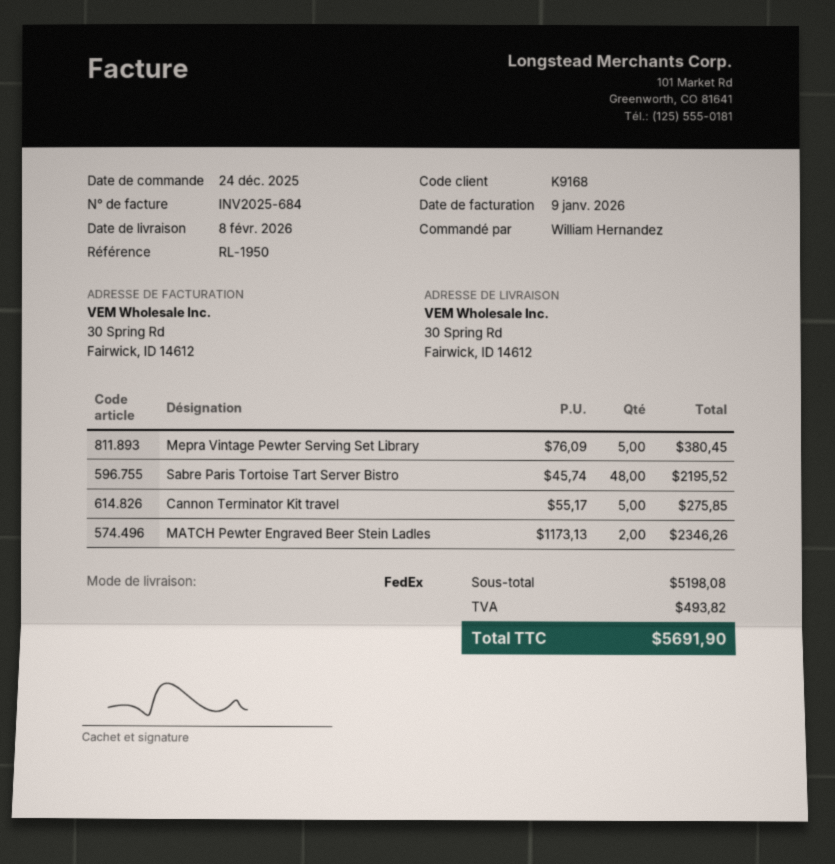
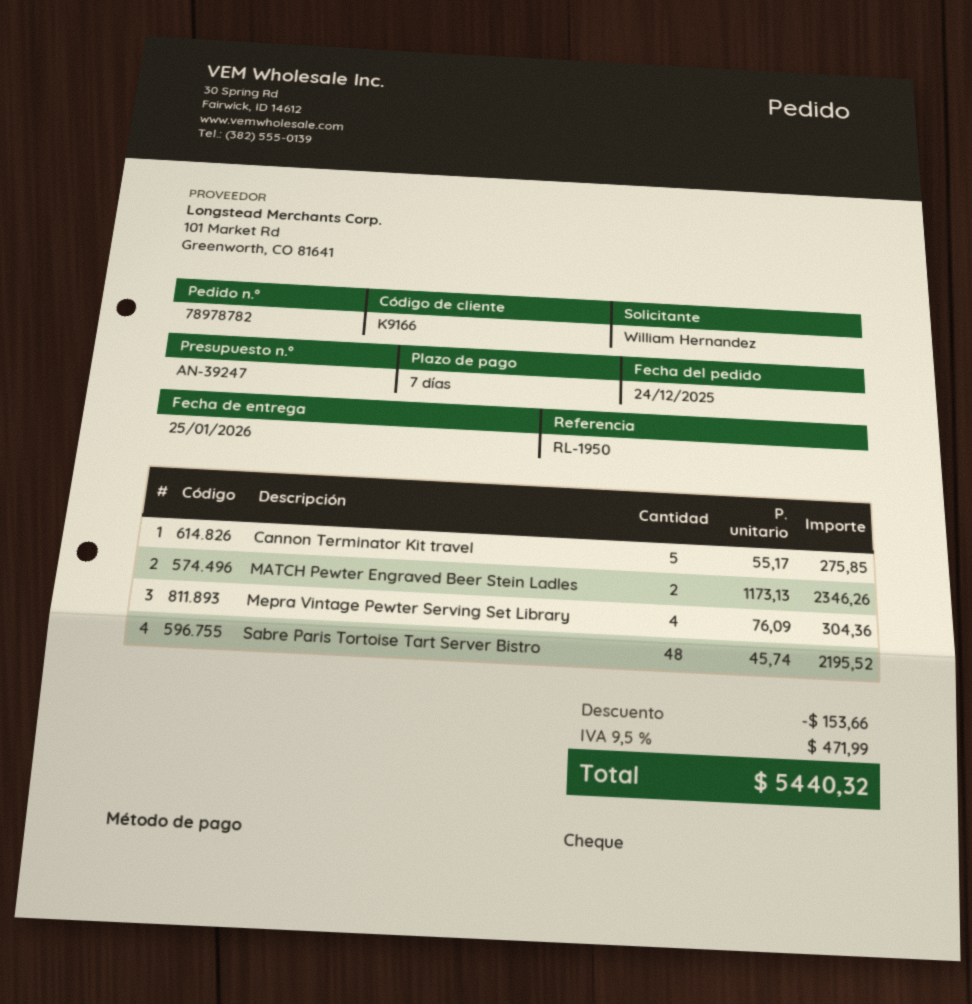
delivery date: 2026-02-08 -> 2026-01-25
customer number: K9168 -> K9166
Mepra Vintage Pewter Serving Set Library: 5 x 76.09 = 380.45 -> 4 x 76.09 = 304.36
discount: none -> 153.66
tax: 493.82 -> 471.99
total: 5691.90 -> 5440.32

